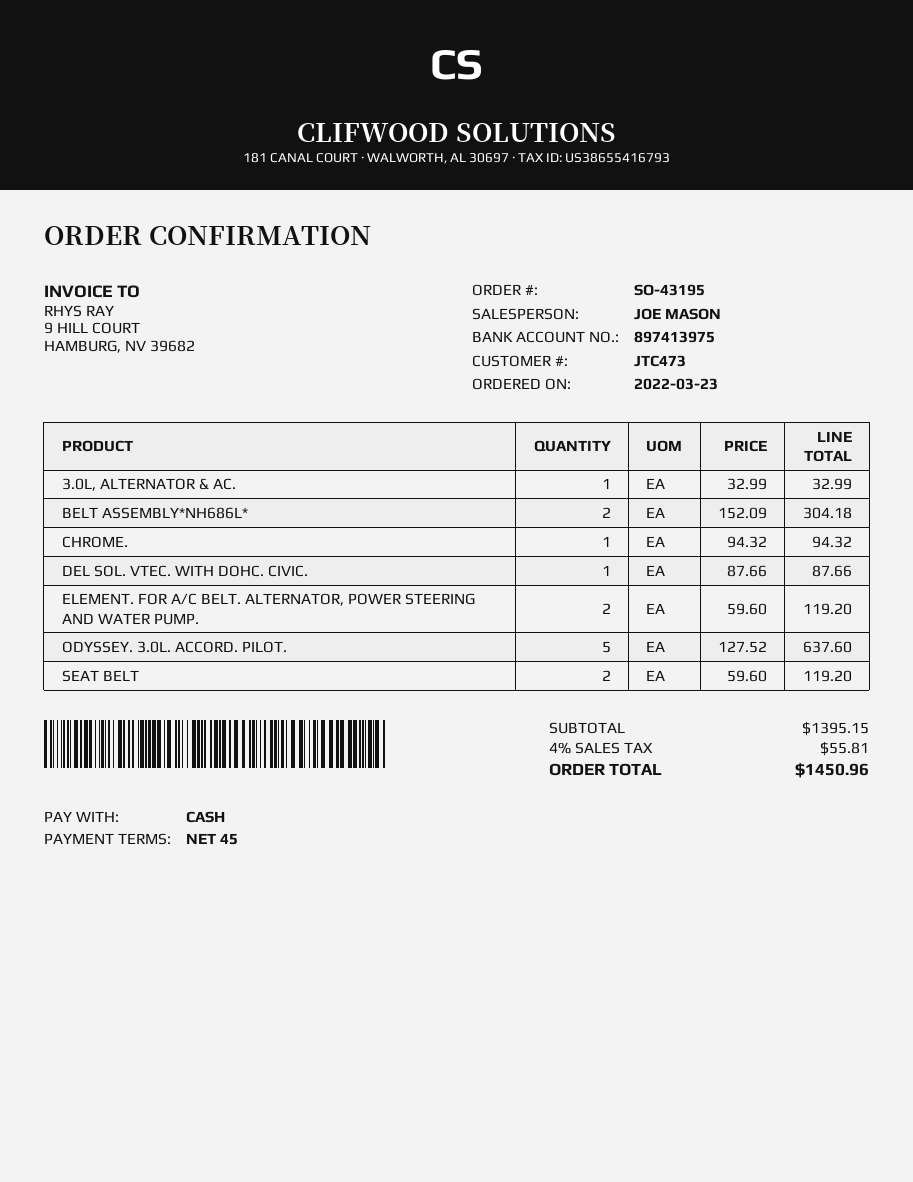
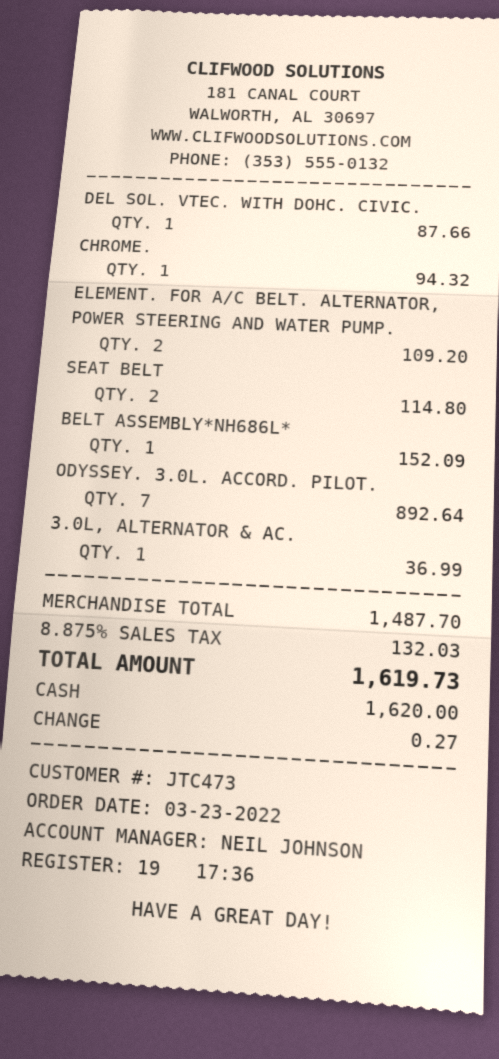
sales rep: JOE MASON -> NEIL JOHNSON
3.0L, ALTERNATOR & AC.: 1 for 32.99 -> 1 for 36.99
BELT ASSEMBLY*NH686L*: 2 for 304.18 -> 1 for 152.09
ELEMENT. FOR A/C BELT. ALTERNATOR, POWER STEERING AND WATER PUMP.: 2 for 119.20 -> 2 for 109.20
ODYSSEY. 3.0L. ACCORD. PILOT.: 5 for 637.60 -> 7 for 892.64
SEAT BELT: 2 for 119.20 -> 2 for 114.80
subtotal: 1395.15 -> 1487.70
tax: 4% = 55.81 -> 8.875% = 132.03
total: 1450.96 -> 1619.73

